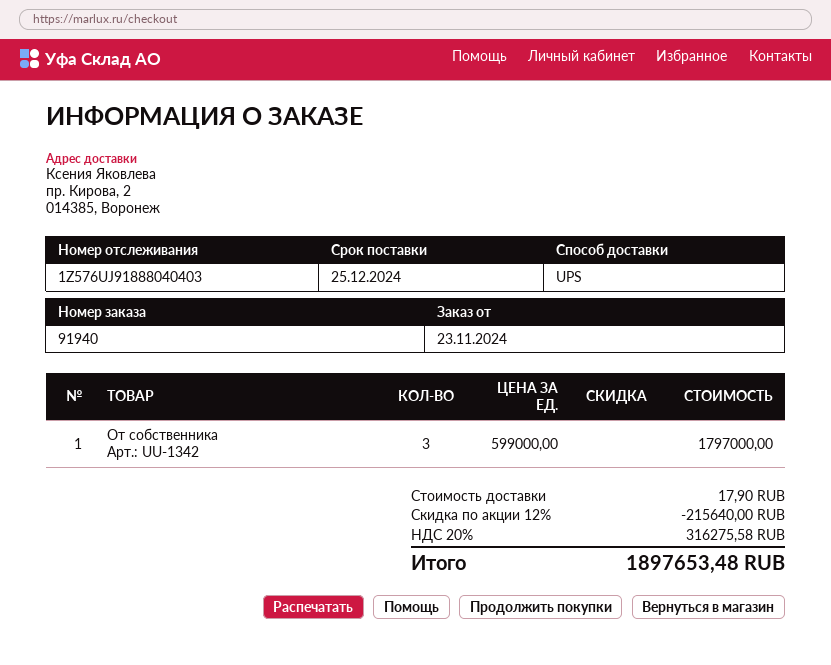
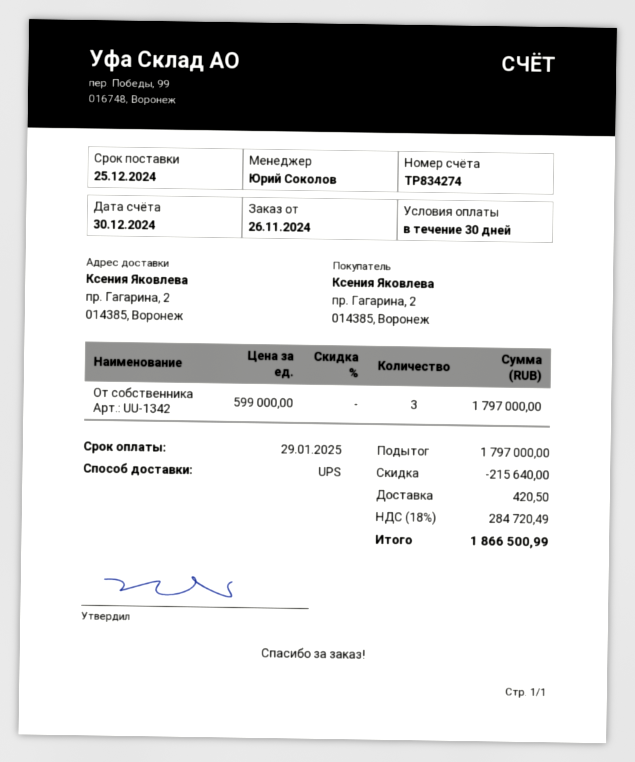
order date: 2024-11-23 -> 2024-11-26
ship to: пр. Кирова, 2, 014385, Воронеж -> пр. Гагарина, 2, 014385, Воронеж
shipping: 17.90 -> 420.50
tax: 20% = 316275.58 -> 18% = 284720.49
total: 1897653.48 -> 1866500.99

